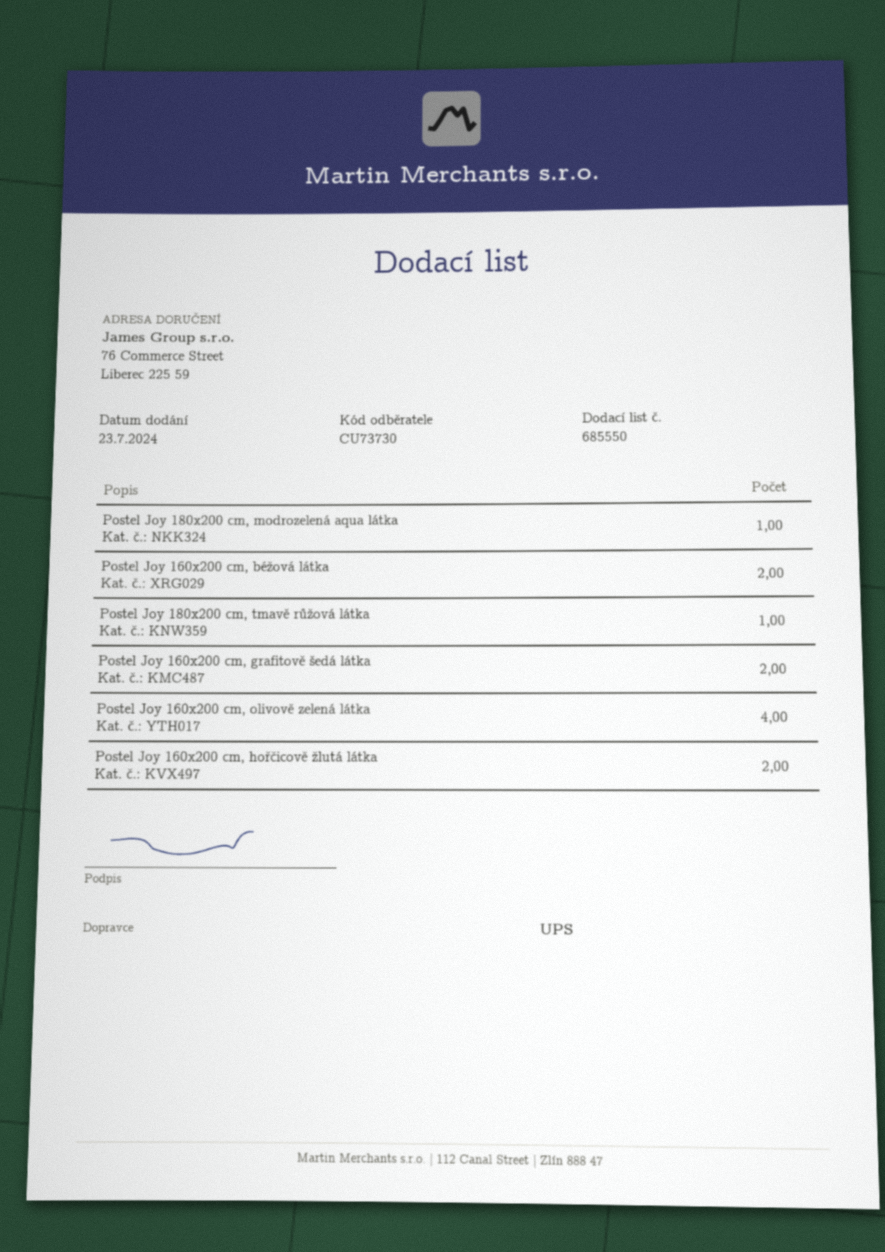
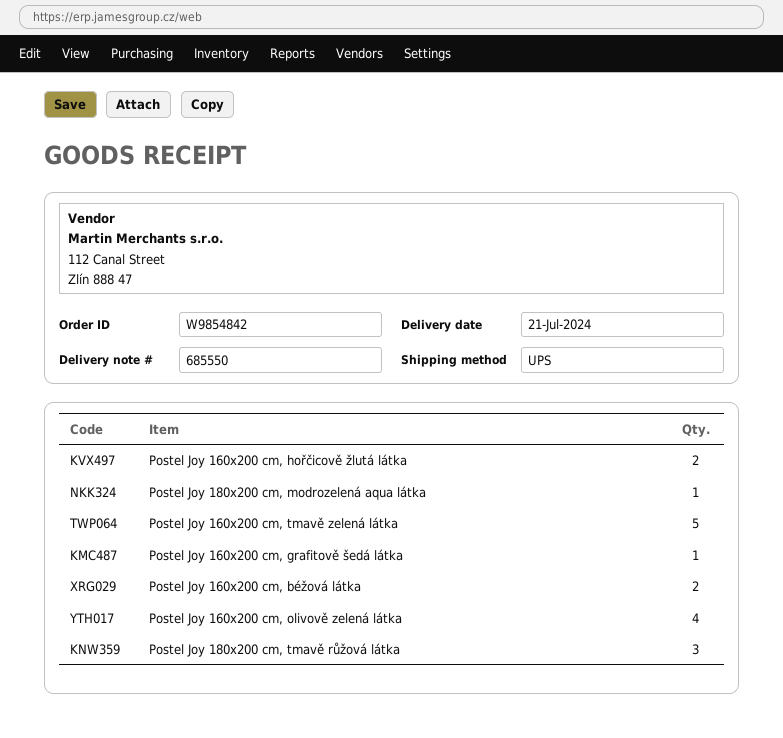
delivery date: 2024-07-23 -> 2024-07-21
Postel Joy 180x200 cm, tmavě růžová látka: 1 -> 3
Postel Joy 160x200 cm, grafitově šedá látka: 2 -> 1
Postel Joy 160x200 cm, tmavě zelená látka: none -> 5

